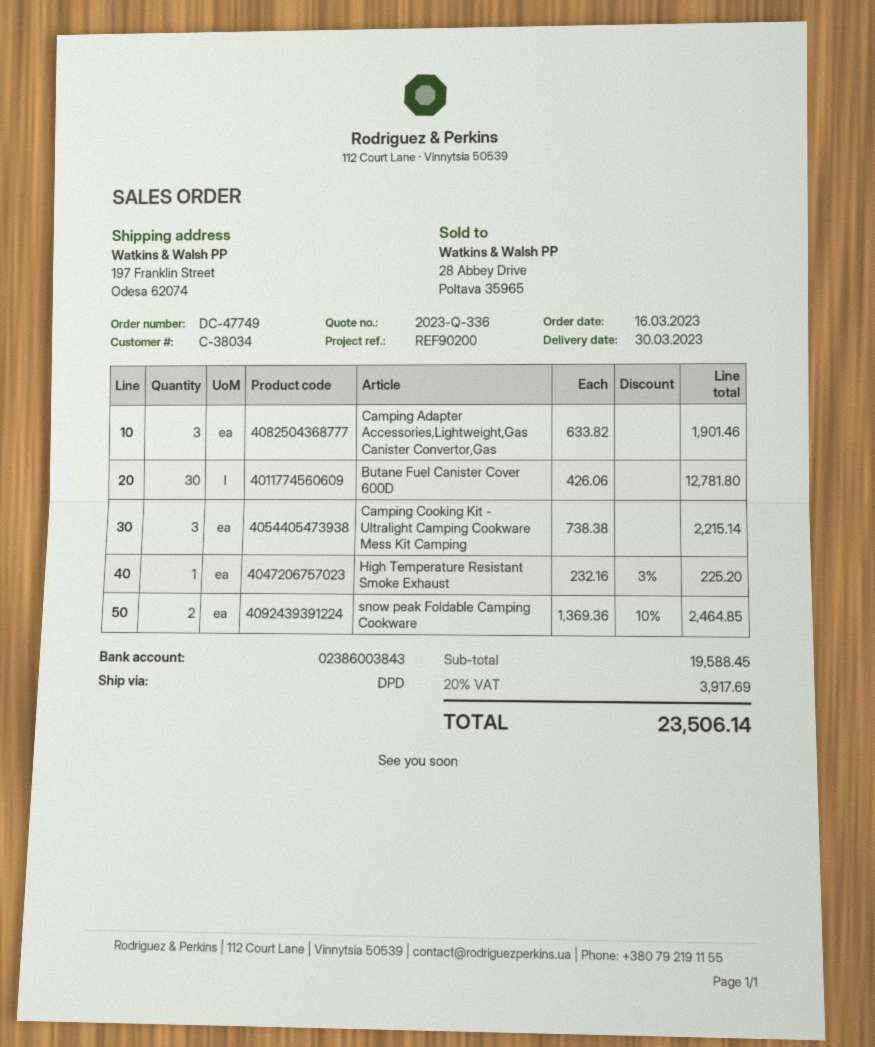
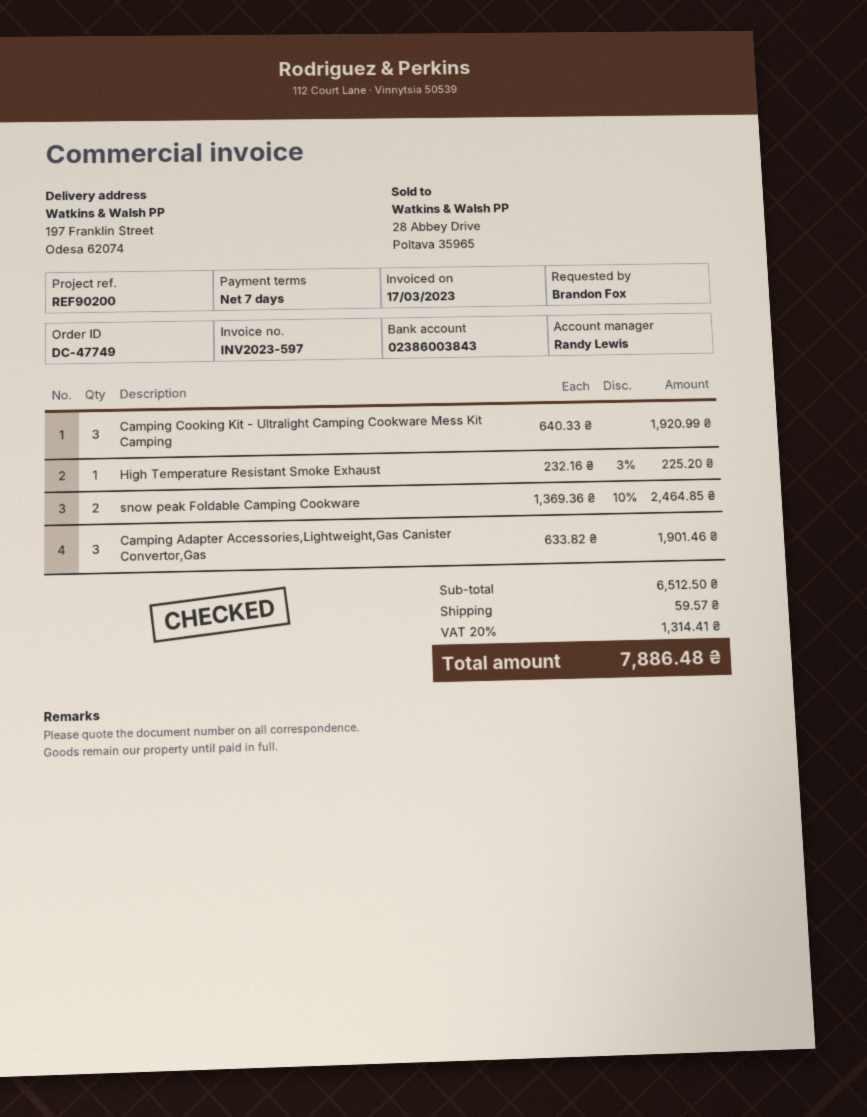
Butane Fuel Canister Cover 600D: 30 x 426.06 = 12781.80 -> none
Camping Cooking Kit - Ultralight Camping Cookware Mess Kit Camping: 3 x 738.38 = 2215.14 -> 3 x 640.33 = 1920.99
subtotal: 19588.45 -> 6512.50
shipping: none -> 59.57
tax: 20% = 3917.69 -> 20% = 1314.41
total: 23506.14 -> 7886.48

